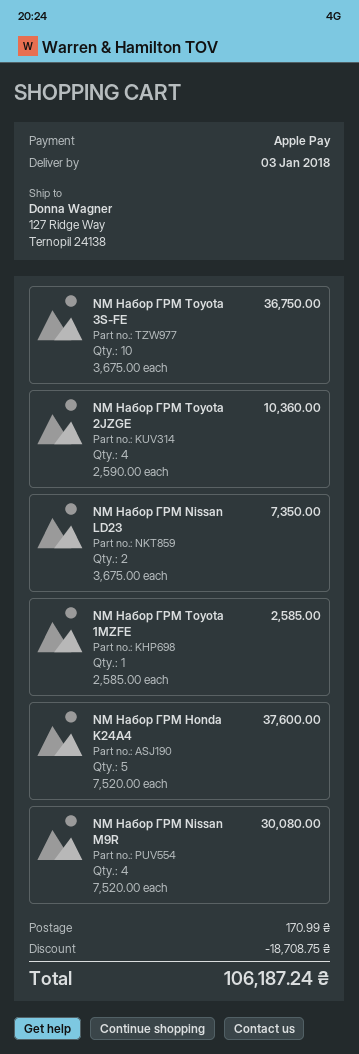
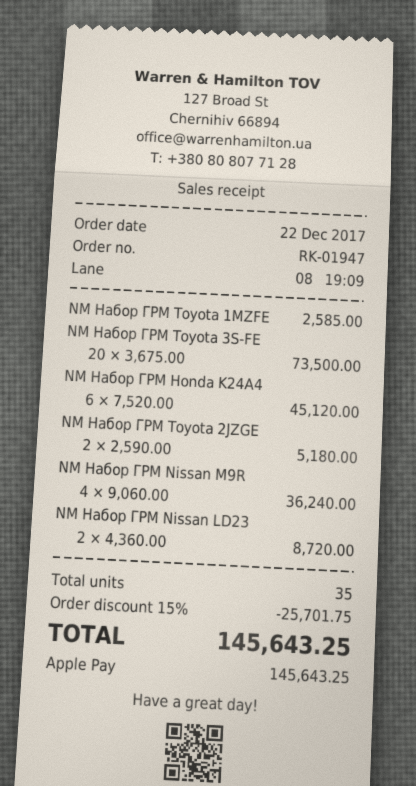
NM Набор ГРМ Toyota 3S-FE: 10 x 3675.00 = 36750.00 -> 20 x 3675.00 = 73500.00
NM Набор ГРМ Toyota 2JZGE: 4 x 2590.00 = 10360.00 -> 2 x 2590.00 = 5180.00
NM Набор ГРМ Nissan LD23: 2 x 3675.00 = 7350.00 -> 2 x 4360.00 = 8720.00
NM Набор ГРМ Honda K24A4: 5 x 7520.00 = 37600.00 -> 6 x 7520.00 = 45120.00
NM Набор ГРМ Nissan M9R: 4 x 7520.00 = 30080.00 -> 4 x 9060.00 = 36240.00
discount: 18708.75 -> 25701.75
shipping: 170.99 -> none
total: 106187.24 -> 145643.25

